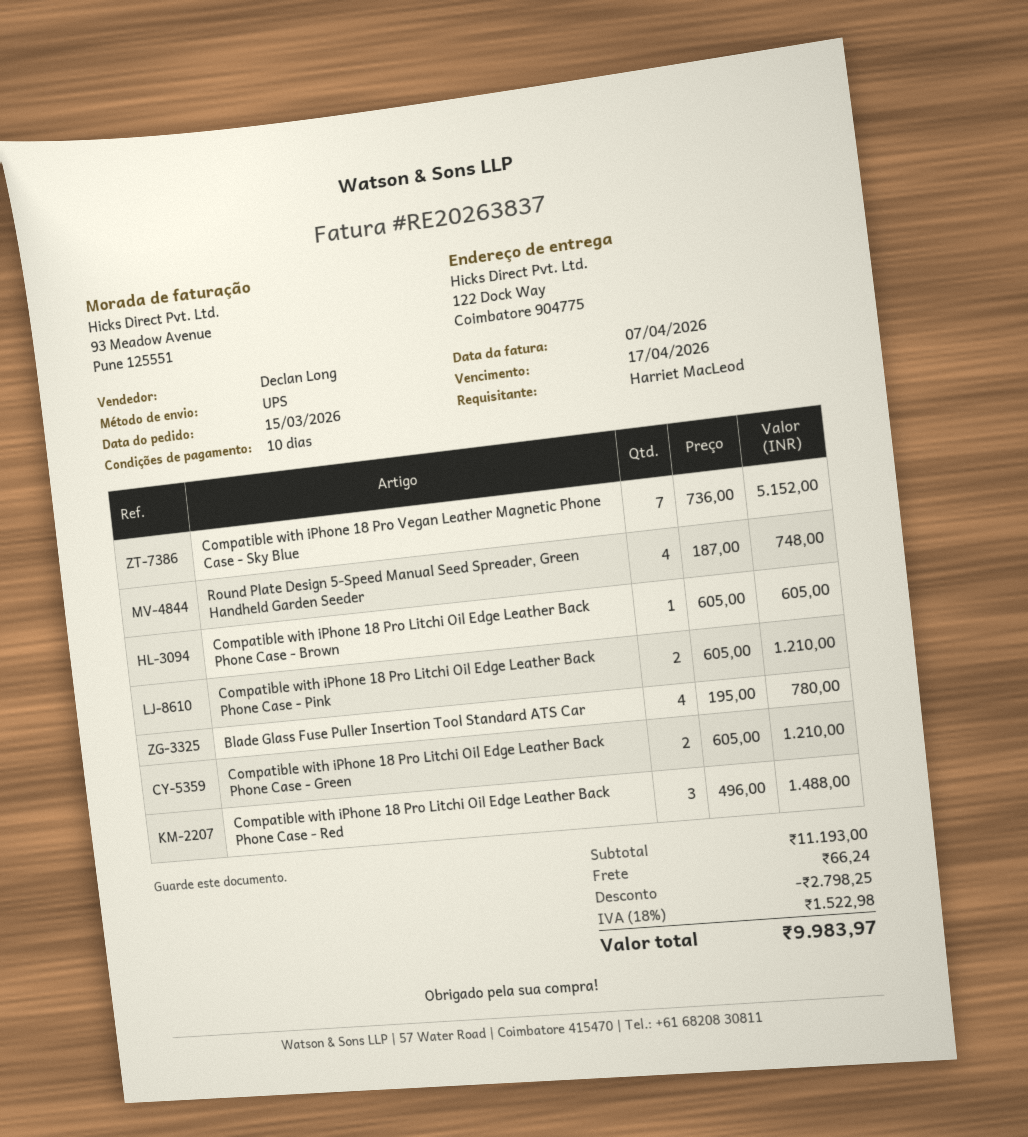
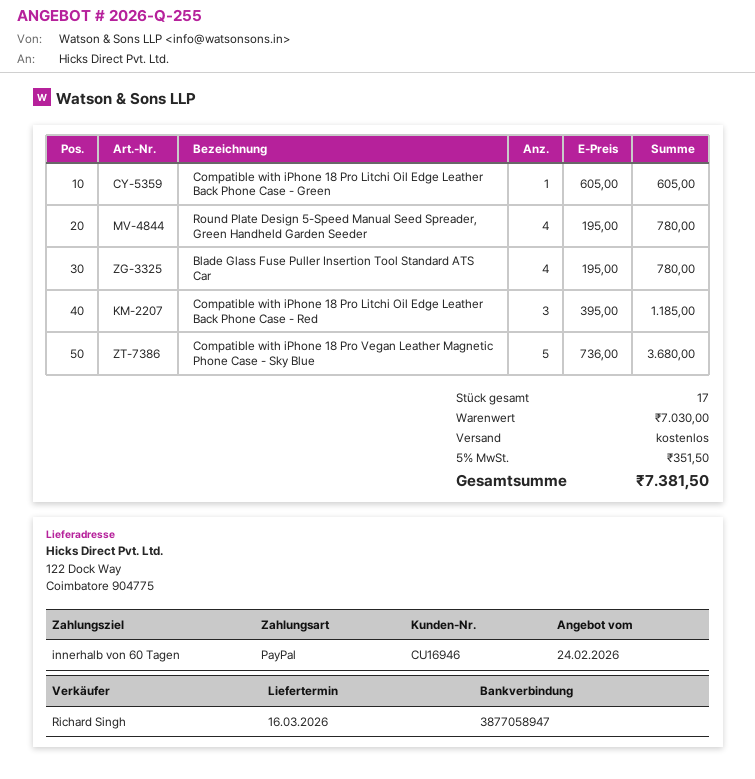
payment terms: 10 days -> 60 days
sales rep: Declan Long -> Richard Singh
Compatible with iPhone 18 Pro Vegan Leather Magnetic Phone Case - Sky Blue: 7 x 736.00 = 5152.00 -> 5 x 736.00 = 3680.00
Round Plate Design 5-Speed Manual Seed Spreader, Green Handheld Garden Seeder: 4 x 187.00 = 748.00 -> 4 x 195.00 = 780.00
Compatible with iPhone 18 Pro Litchi Oil Edge Leather Back Phone Case - Brown: 1 x 605.00 = 605.00 -> none
Compatible with iPhone 18 Pro Litchi Oil Edge Leather Back Phone Case - Pink: 2 x 605.00 = 1210.00 -> none
Compatible with iPhone 18 Pro Litchi Oil Edge Leather Back Phone Case - Green: 2 x 605.00 = 1210.00 -> 1 x 605.00 = 605.00
Compatible with iPhone 18 Pro Litchi Oil Edge Leather Back Phone Case - Red: 3 x 496.00 = 1488.00 -> 3 x 395.00 = 1185.00
subtotal: 11193.00 -> 7030.00
discount: 2798.25 -> none
shipping: 66.24 -> 0.00
tax: 18% = 1522.98 -> 5% = 351.50
total: 9983.97 -> 7381.50

